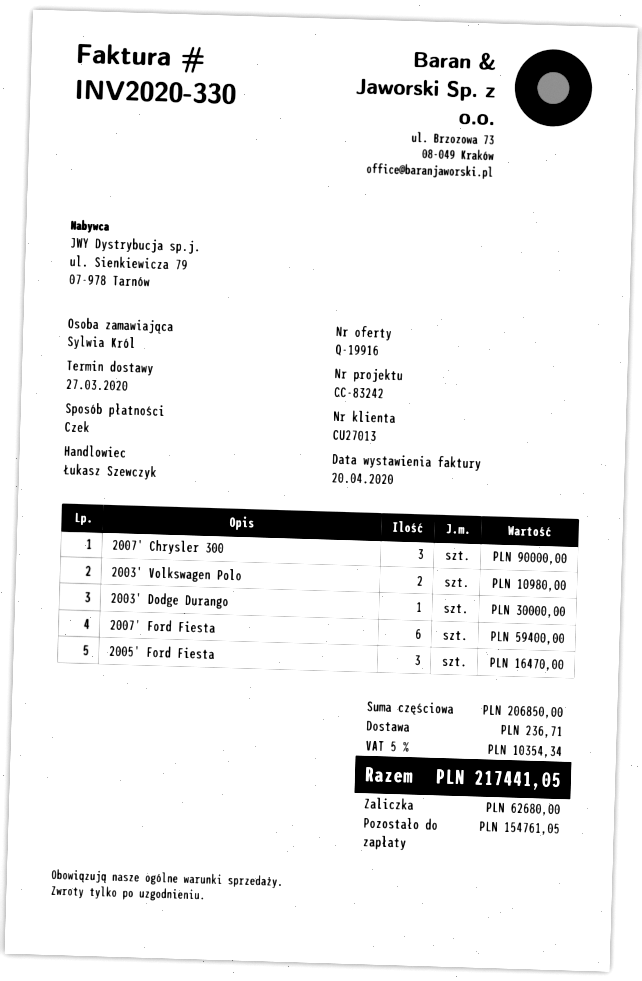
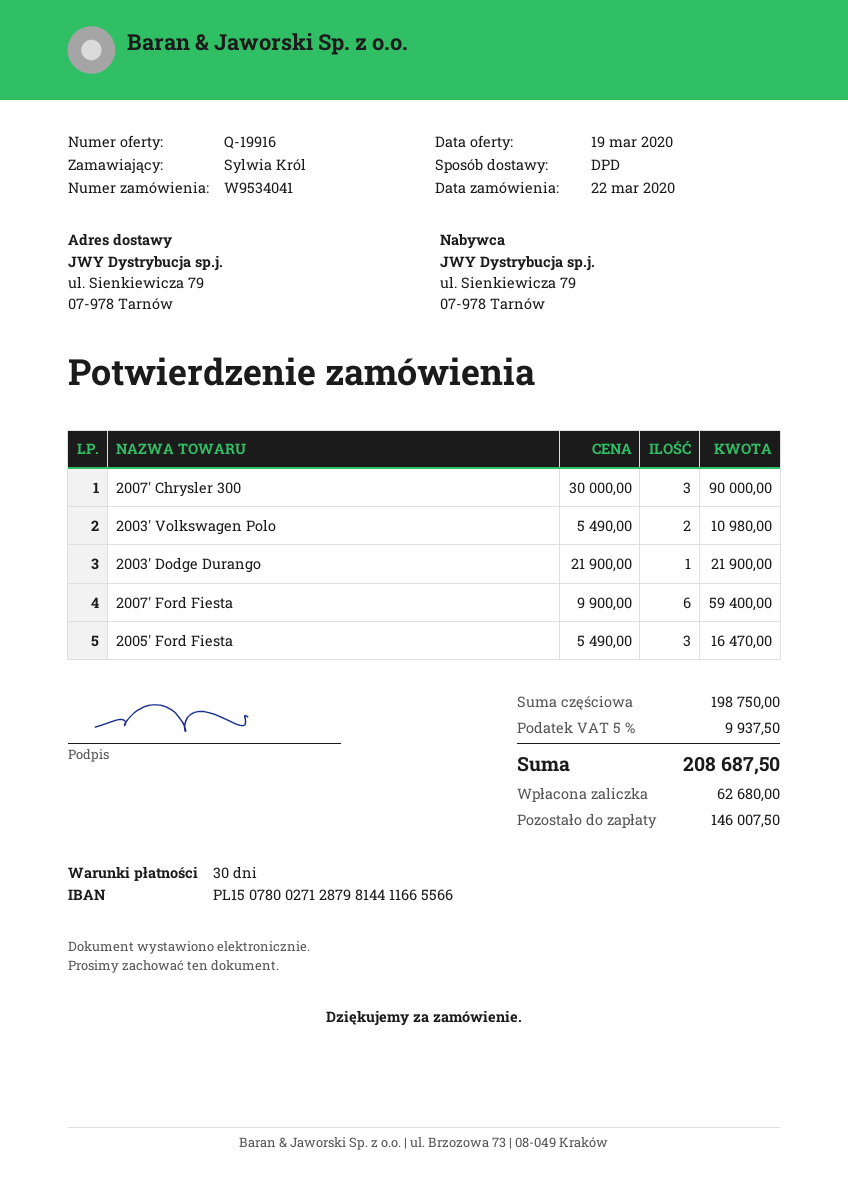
2003' Dodge Durango: 1 for 30000.00 -> 1 for 21900.00
subtotal: 206850.00 -> 198750.00
shipping: 236.71 -> none
tax: 5% = 10354.34 -> 5% = 9937.50
total: 217441.05 -> 208687.50
balance: 154761.05 -> 146007.50

